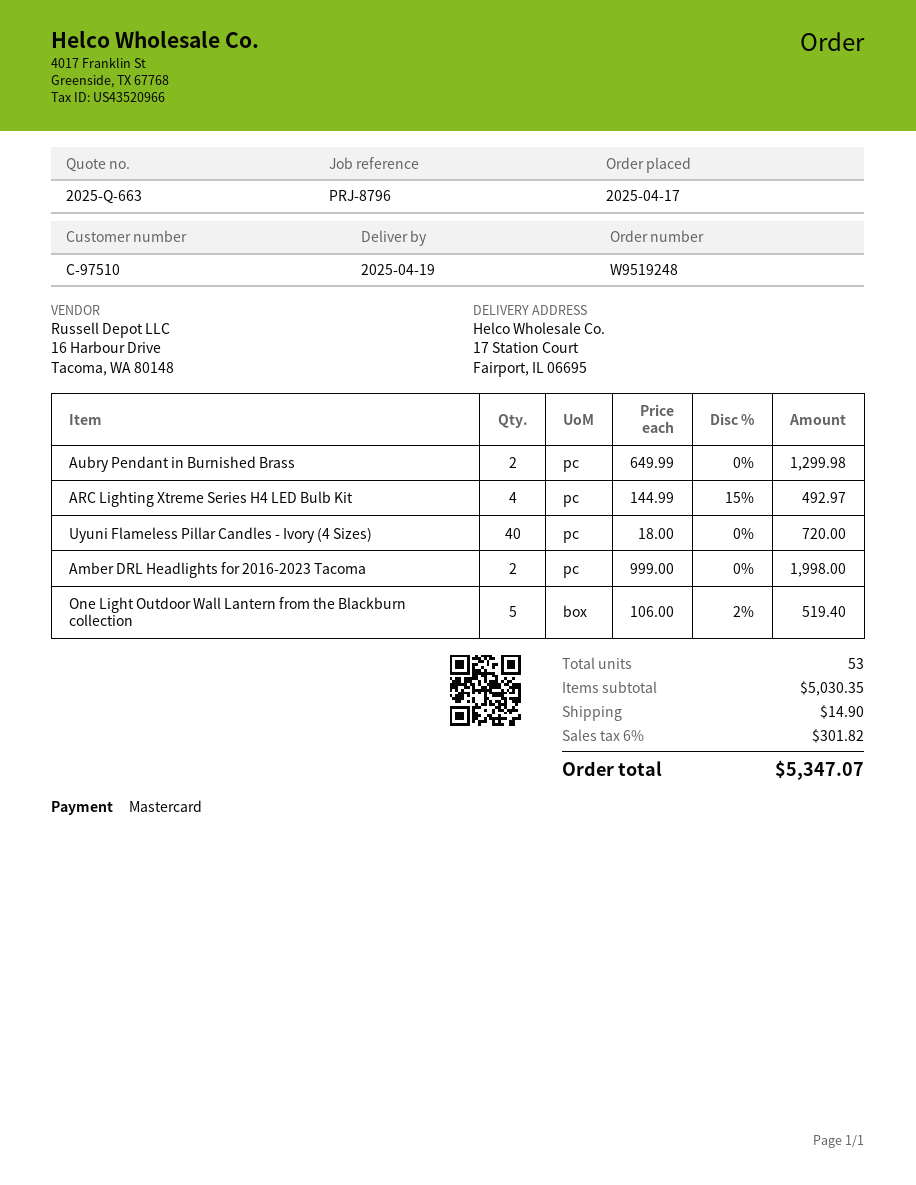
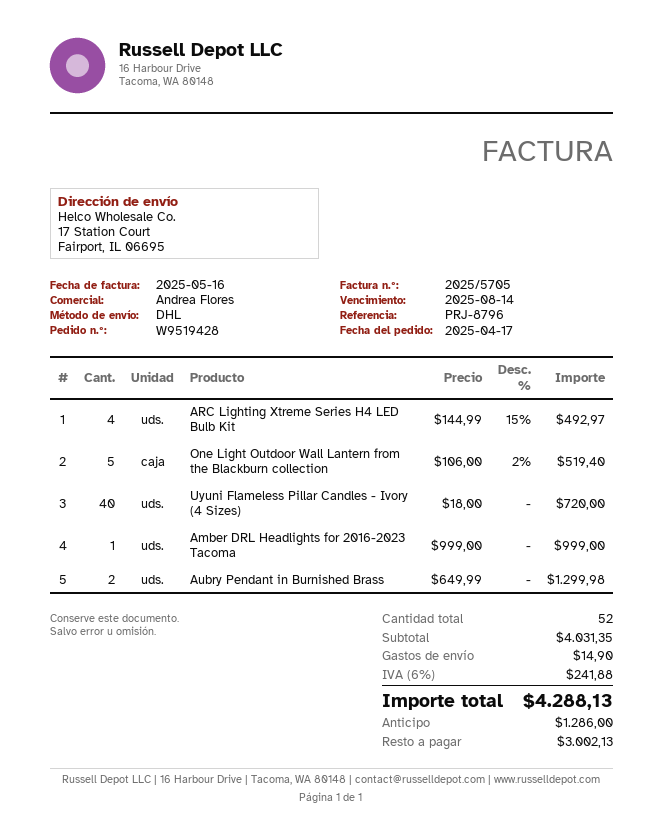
order number: W9519248 -> W9519428
Amber DRL Headlights for 2016-2023 Tacoma: 2 x 999.00 = 1998.00 -> 1 x 999.00 = 999.00
total quantity: 53 -> 52
subtotal: 5030.35 -> 4031.35
tax: 6% = 301.82 -> 6% = 241.88
total: 5347.07 -> 4288.13

